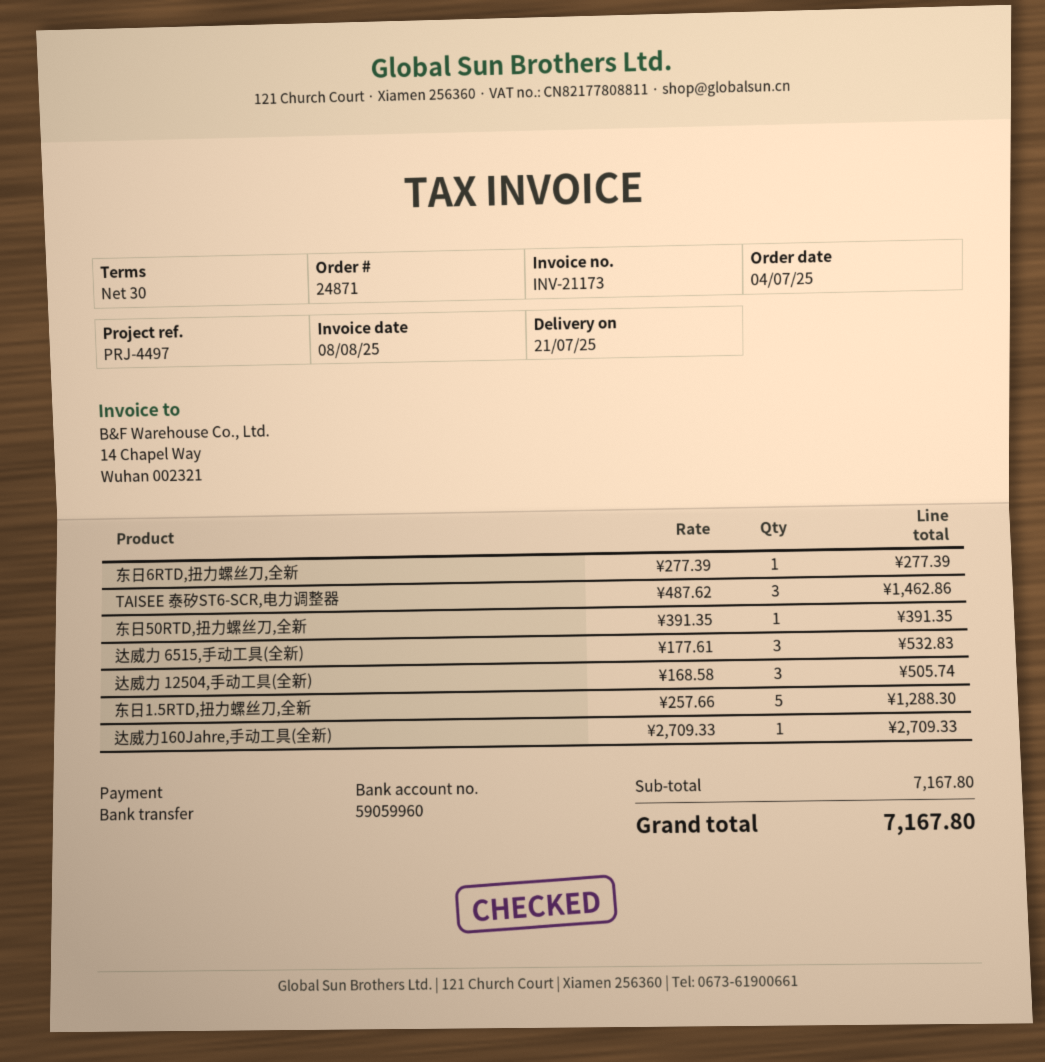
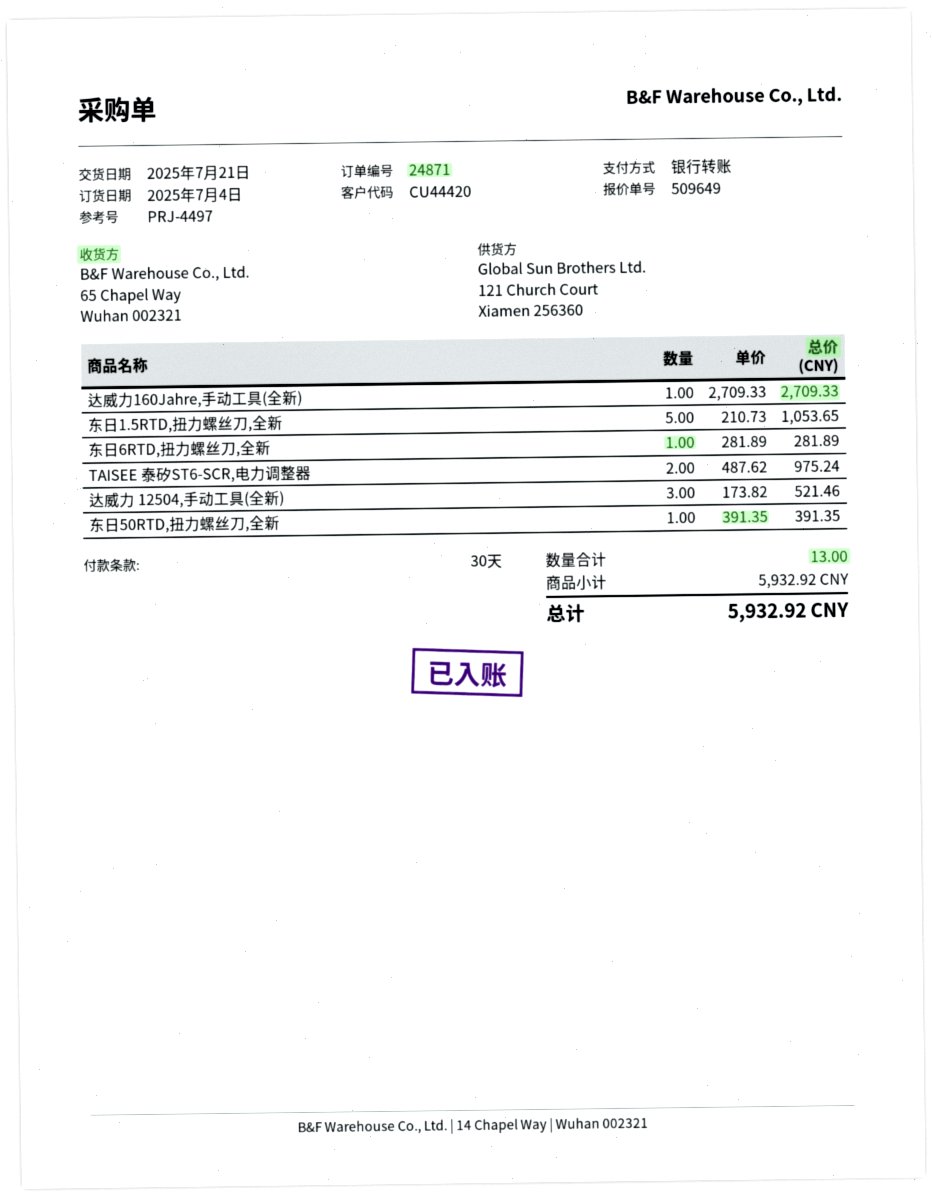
东日6RTD,扭力螺丝刀,全新: 1 x 277.39 = 277.39 -> 1 x 281.89 = 281.89
TAISEE 泰矽ST6-SCR,电力调整器: 3 x 487.62 = 1462.86 -> 2 x 487.62 = 975.24
达威力 6515,手动工具(全新): 3 x 177.61 = 532.83 -> none
达威力 12504,手动工具(全新): 3 x 168.58 = 505.74 -> 3 x 173.82 = 521.46
东日1.5RTD,扭力螺丝刀,全新: 5 x 257.66 = 1288.30 -> 5 x 210.73 = 1053.65
subtotal: 7167.80 -> 5932.92
total: 7167.80 -> 5932.92

